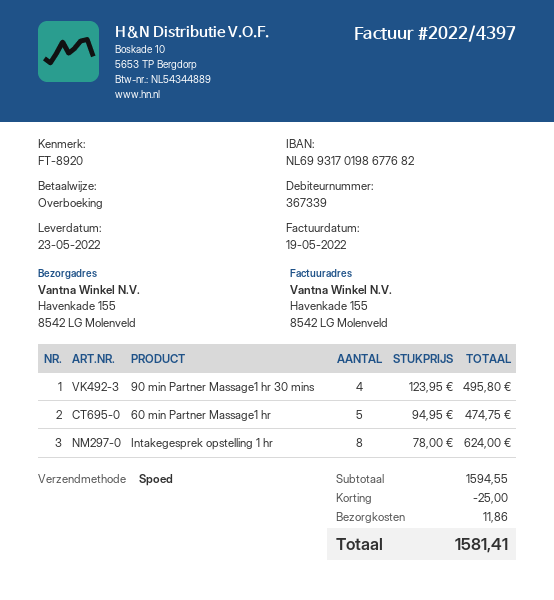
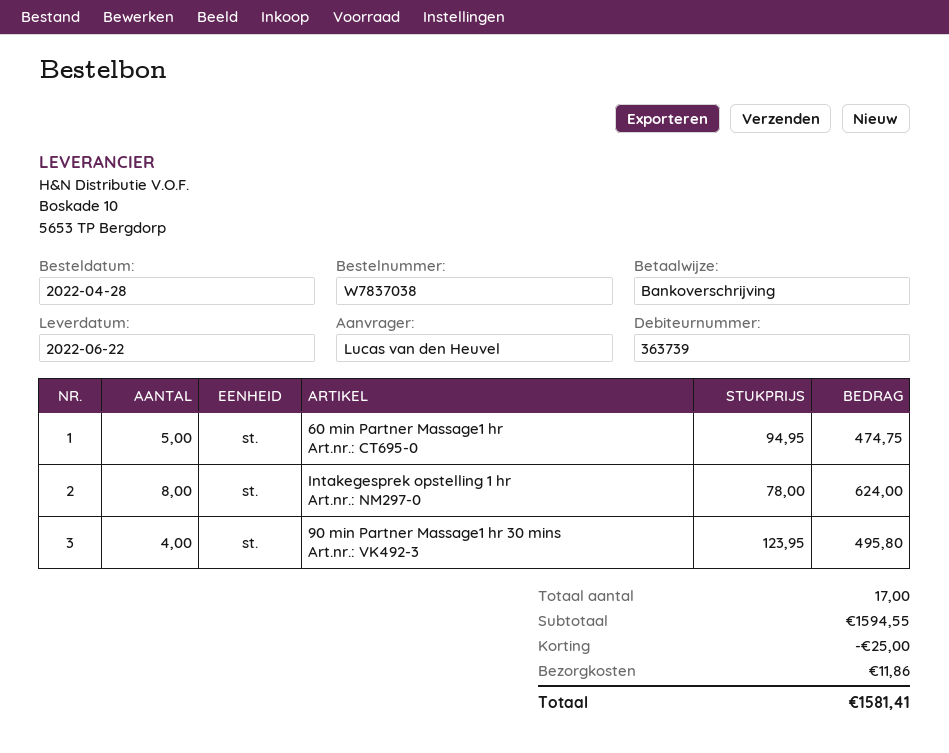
delivery date: 2022-05-23 -> 2022-06-22
customer number: 367339 -> 363739

